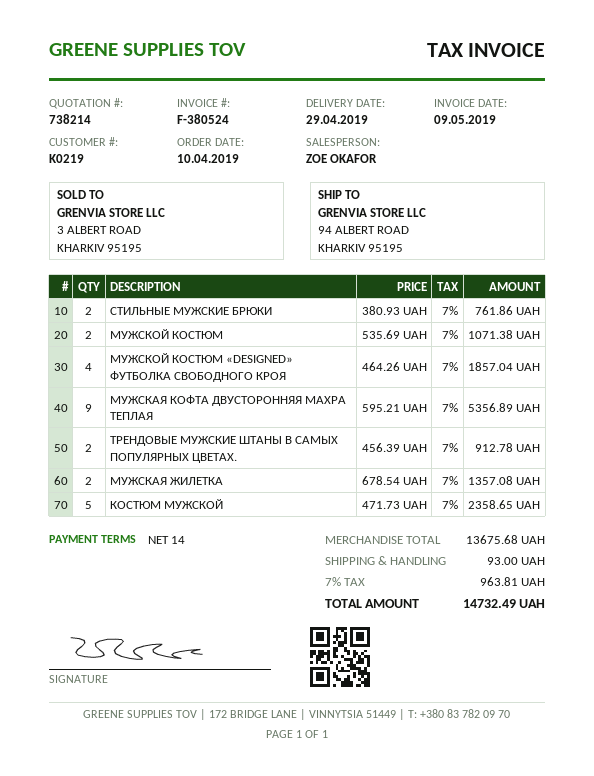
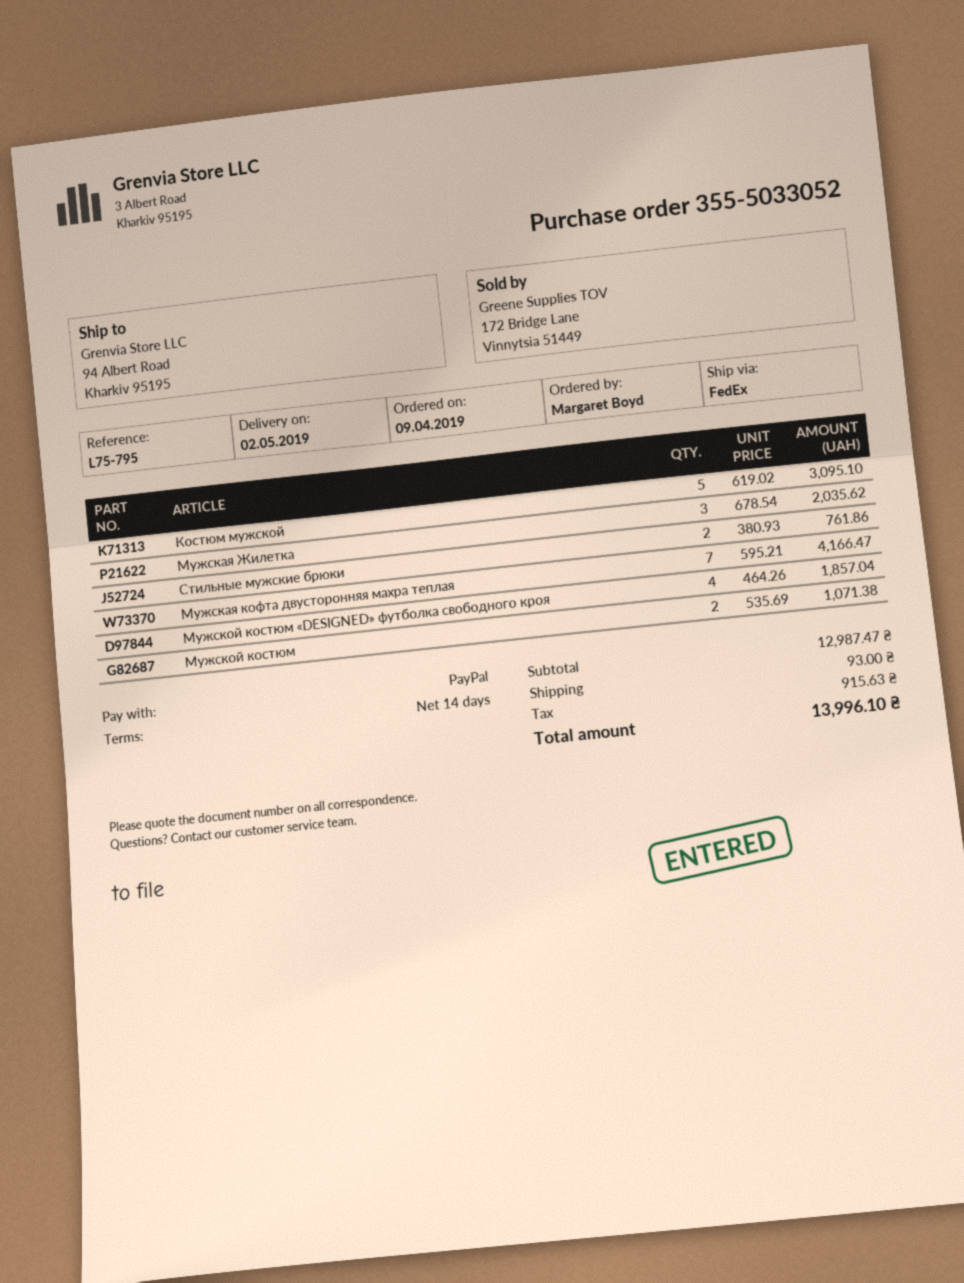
order date: 2019-04-10 -> 2019-04-09
delivery date: 2019-04-29 -> 2019-05-02
МУЖСКАЯ КОФТА ДВУСТОРОННЯЯ МАХРА ТЕПЛАЯ: 9 x 595.21 = 5356.89 -> 7 x 595.21 = 4166.47
ТРЕНДОВЫЕ МУЖСКИЕ ШТАНЫ В САМЫХ ПОПУЛЯРНЫХ ЦВЕТАХ.: 2 x 456.39 = 912.78 -> none
МУЖСКАЯ ЖИЛЕТКА: 2 x 678.54 = 1357.08 -> 3 x 678.54 = 2035.62
КОСТЮМ МУЖСКОЙ: 5 x 471.73 = 2358.65 -> 5 x 619.02 = 3095.10
subtotal: 13675.68 -> 12987.47
tax: 963.81 -> 915.63
total: 14732.49 -> 13996.10

